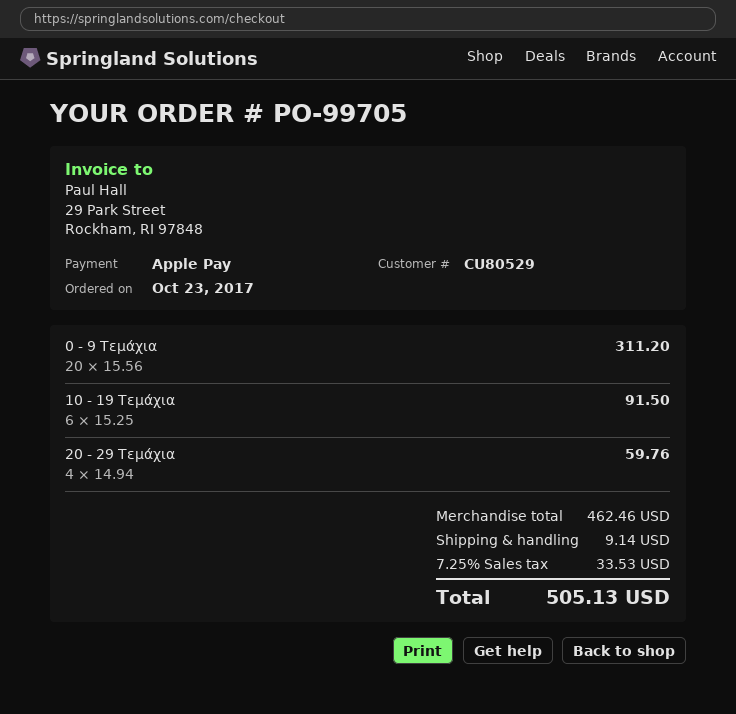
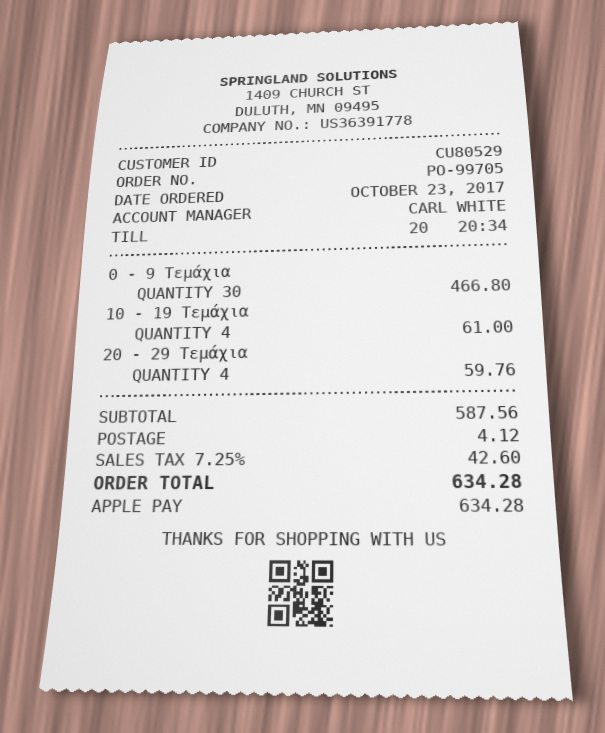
0 - 9 Τεμάχια: 20 for 311.20 -> 30 for 466.80
10 - 19 Τεμάχια: 6 for 91.50 -> 4 for 61.00
subtotal: 462.46 -> 587.56
shipping: 9.14 -> 4.12
tax: 7.25% = 33.53 -> 7.25% = 42.60
total: 505.13 -> 634.28

